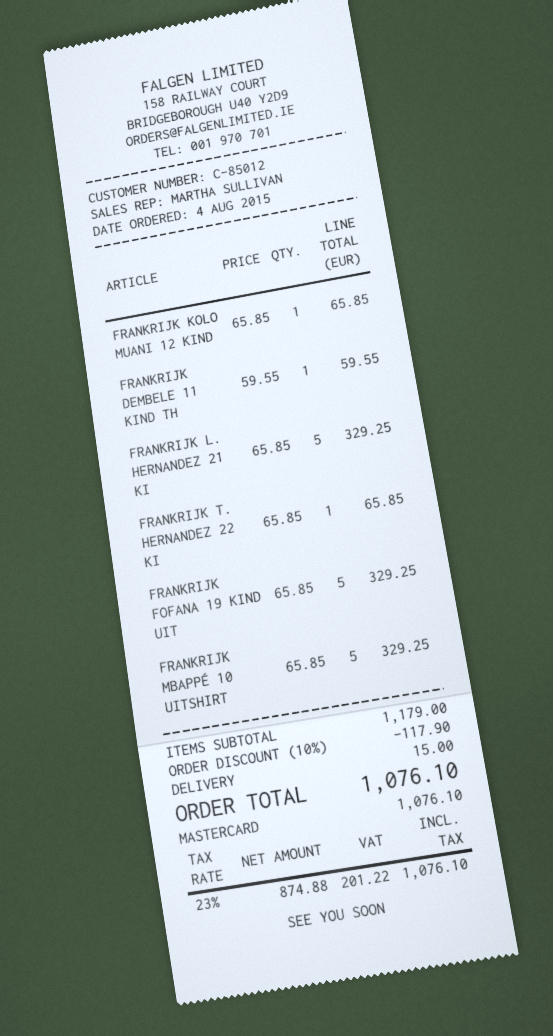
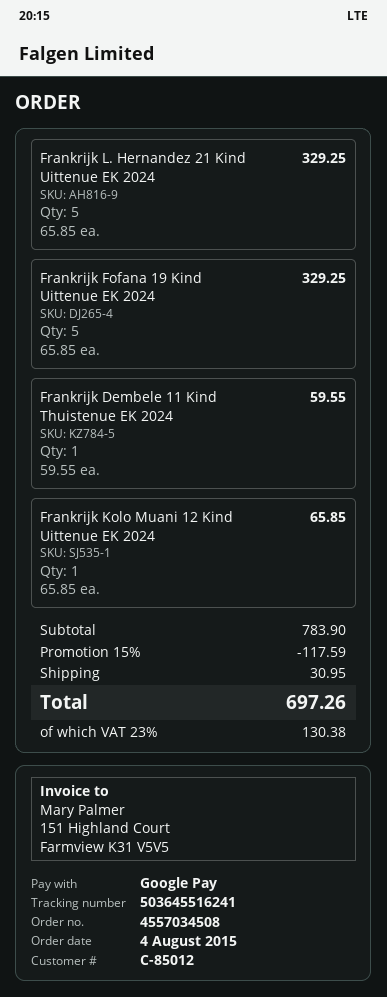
payment method: Mastercard -> Google Pay
FRANKRIJK T. HERNANDEZ 22 KI: 1 x 65.85 = 65.85 -> none
FRANKRIJK MBAPPÉ 10 UITSHIRT: 5 x 65.85 = 329.25 -> none
subtotal: 1179.00 -> 783.90
discount: 10% = 117.90 -> 15% = 117.59
shipping: 15.00 -> 30.95
tax: 23% = 201.22 -> 23% = 130.38
total: 1076.10 -> 697.26

